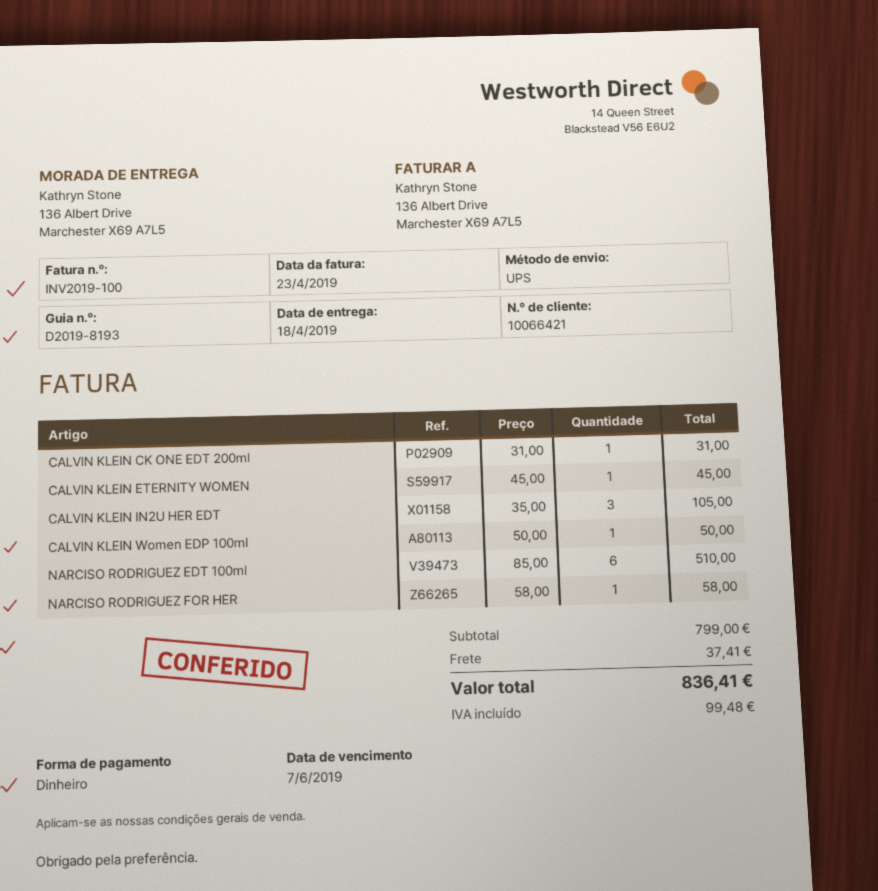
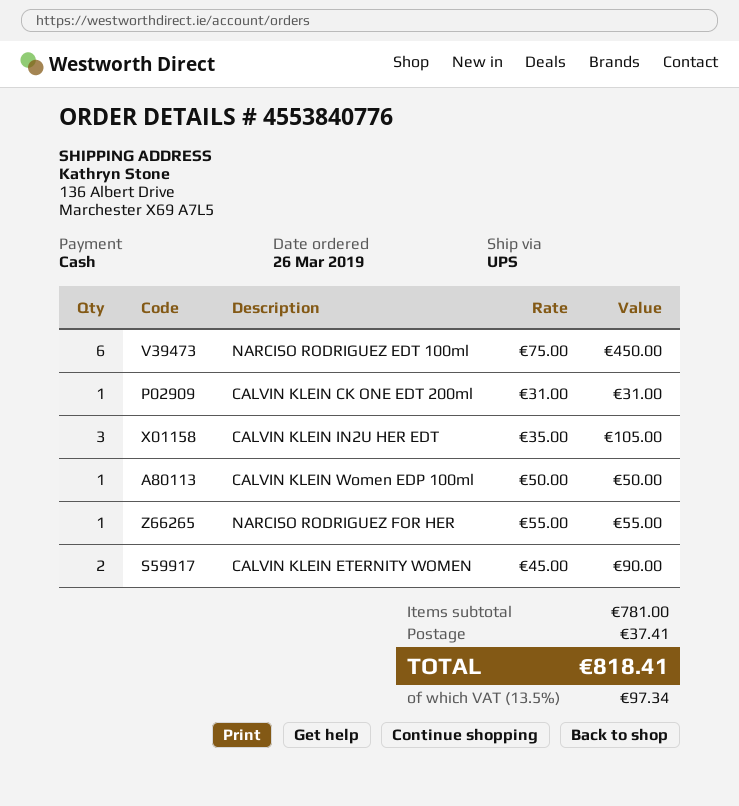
CALVIN KLEIN ETERNITY WOMEN: 1 x 45.00 = 45.00 -> 2 x 45.00 = 90.00
NARCISO RODRIGUEZ EDT 100ml: 6 x 85.00 = 510.00 -> 6 x 75.00 = 450.00
NARCISO RODRIGUEZ FOR HER: 1 x 58.00 = 58.00 -> 1 x 55.00 = 55.00
subtotal: 799.00 -> 781.00
tax: 99.48 -> 97.34
total: 836.41 -> 818.41

